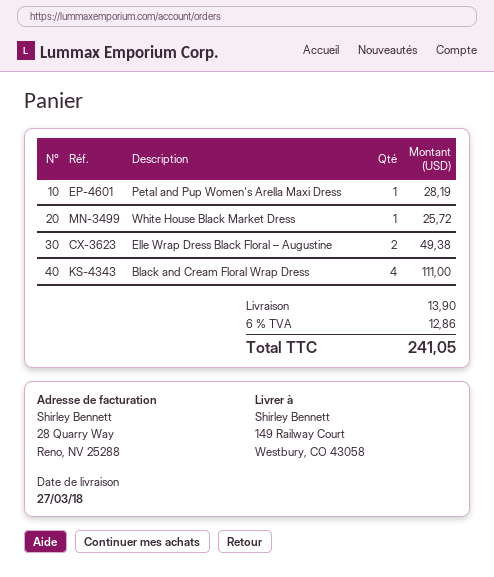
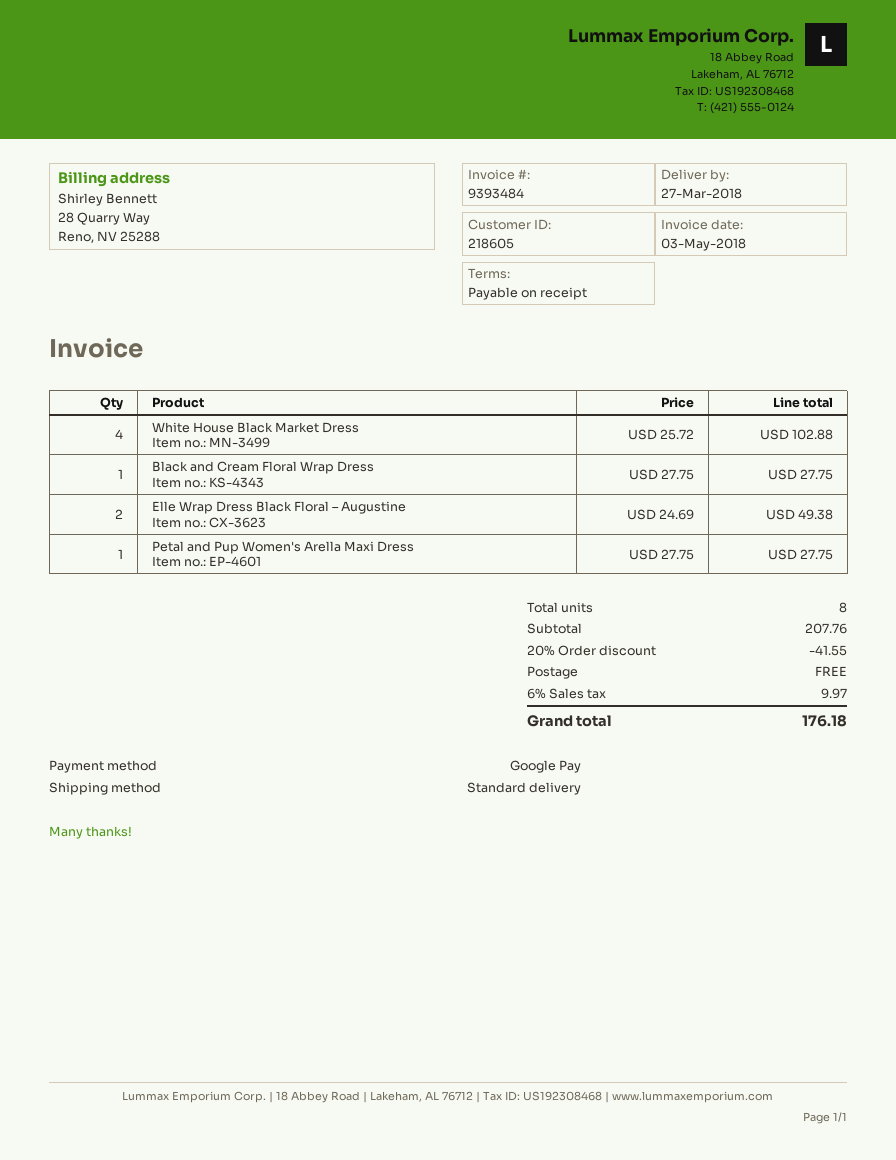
Petal and Pup Women's Arella Maxi Dress: 1 for 28.19 -> 1 for 27.75
White House Black Market Dress: 1 for 25.72 -> 4 for 102.88
Black and Cream Floral Wrap Dress: 4 for 111.00 -> 1 for 27.75
discount: none -> 20% = 41.55
shipping: 13.90 -> 0.00
tax: 6% = 12.86 -> 6% = 9.97
total: 241.05 -> 176.18

